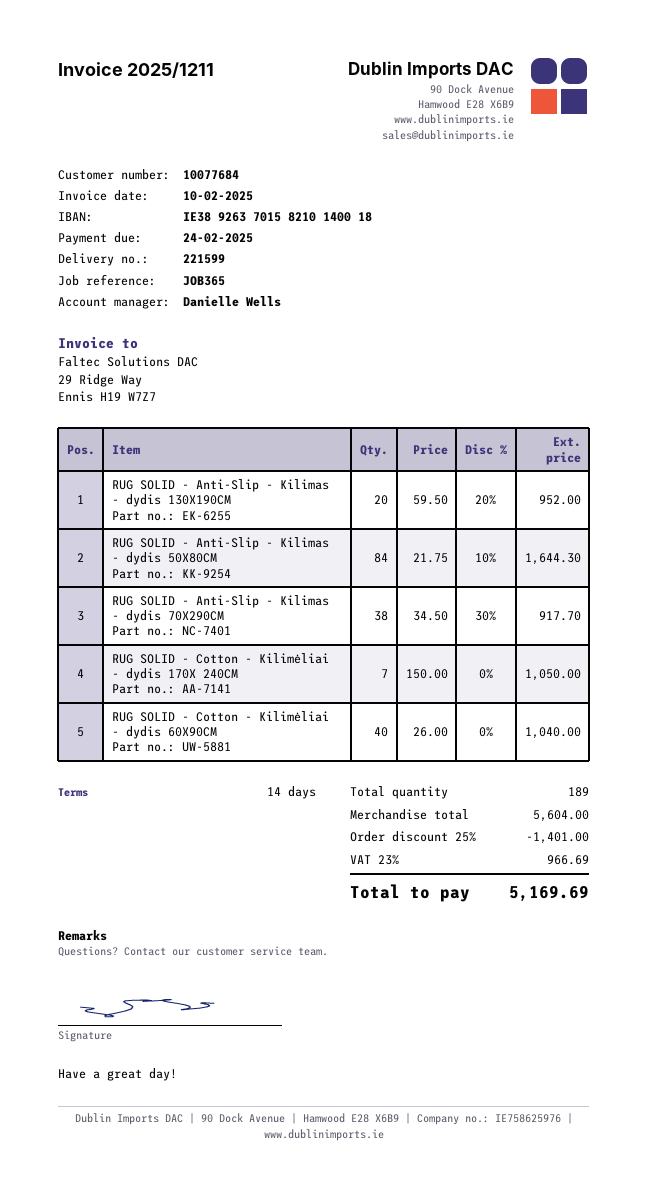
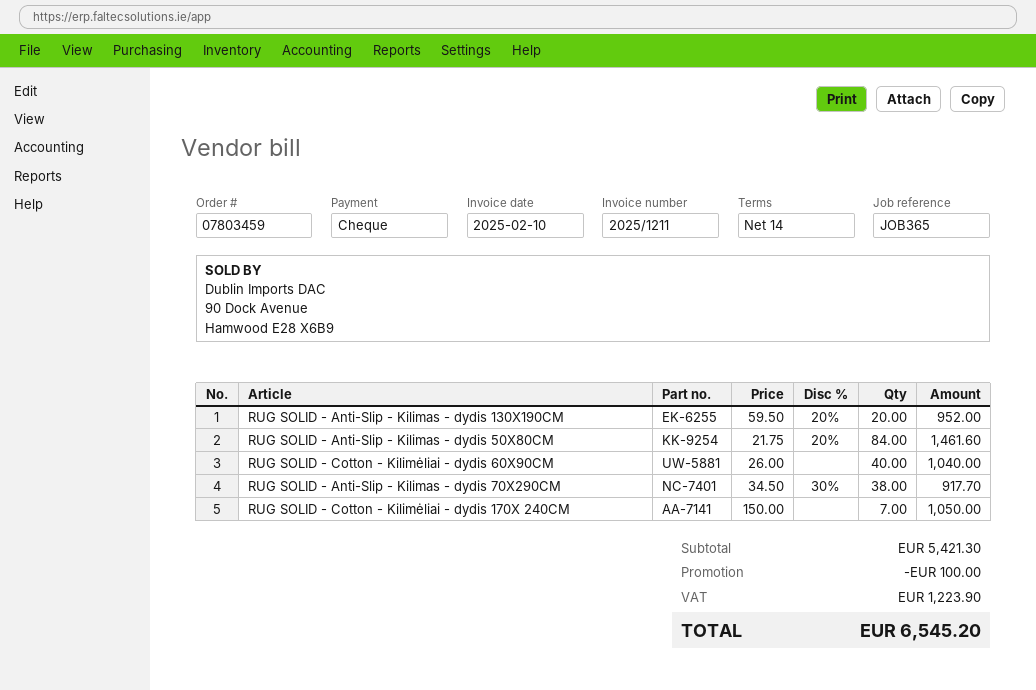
RUG SOLID - Anti-Slip - Kilimas - dydis 50X80CM: 84 x 21.75 - 10% = 1644.30 -> 84 x 21.75 - 20% = 1461.60
subtotal: 5604.00 -> 5421.30
discount: 1401.00 -> 100.00
tax: 966.69 -> 1223.90
total: 5169.69 -> 6545.20

